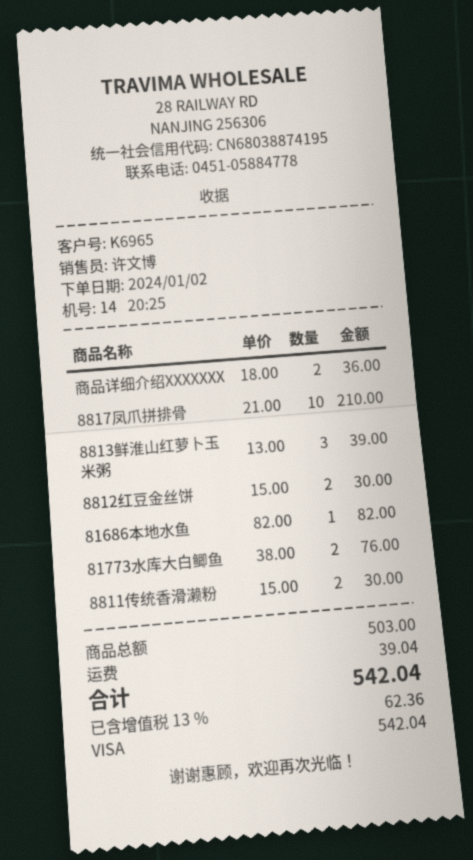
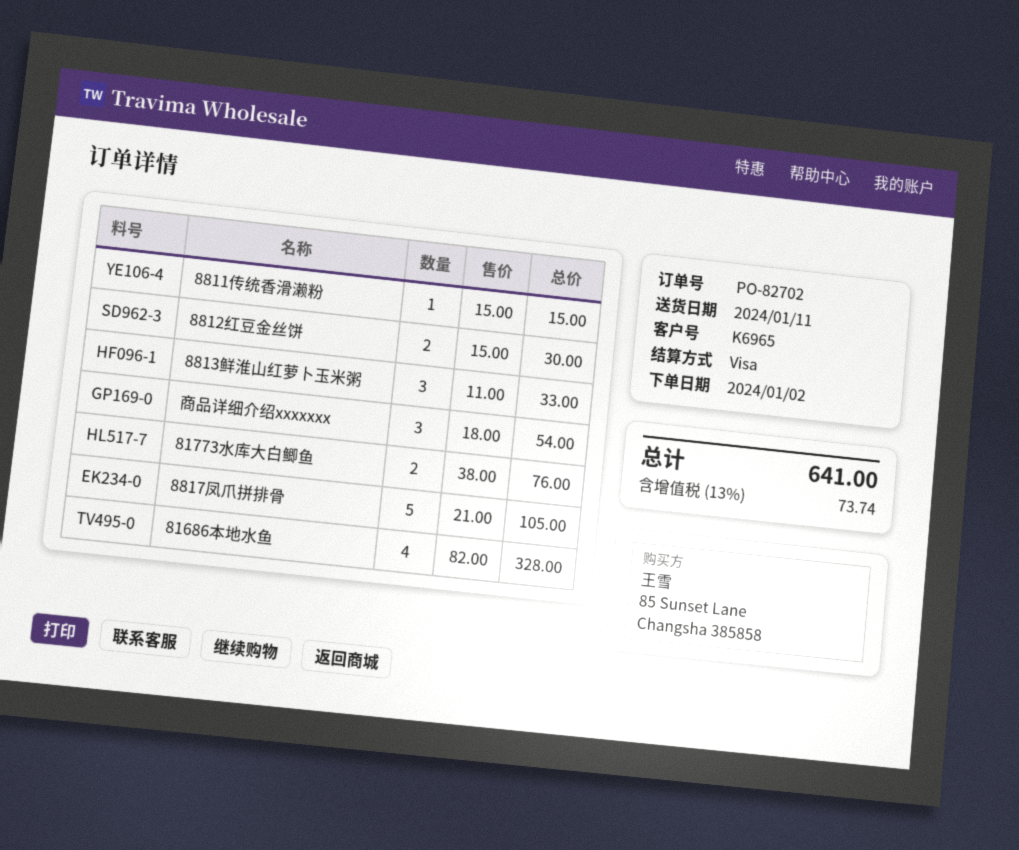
商品详细介绍XXXXXXX: 2 x 18.00 = 36.00 -> 3 x 18.00 = 54.00
8817凤爪拼排骨: 10 x 21.00 = 210.00 -> 5 x 21.00 = 105.00
8813鲜淮山红萝卜玉米粥: 3 x 13.00 = 39.00 -> 3 x 11.00 = 33.00
81686本地水鱼: 1 x 82.00 = 82.00 -> 4 x 82.00 = 328.00
8811传统香滑濑粉: 2 x 15.00 = 30.00 -> 1 x 15.00 = 15.00
shipping: 39.04 -> none
tax: 13% = 62.36 -> 13% = 73.74
total: 542.04 -> 641.00

